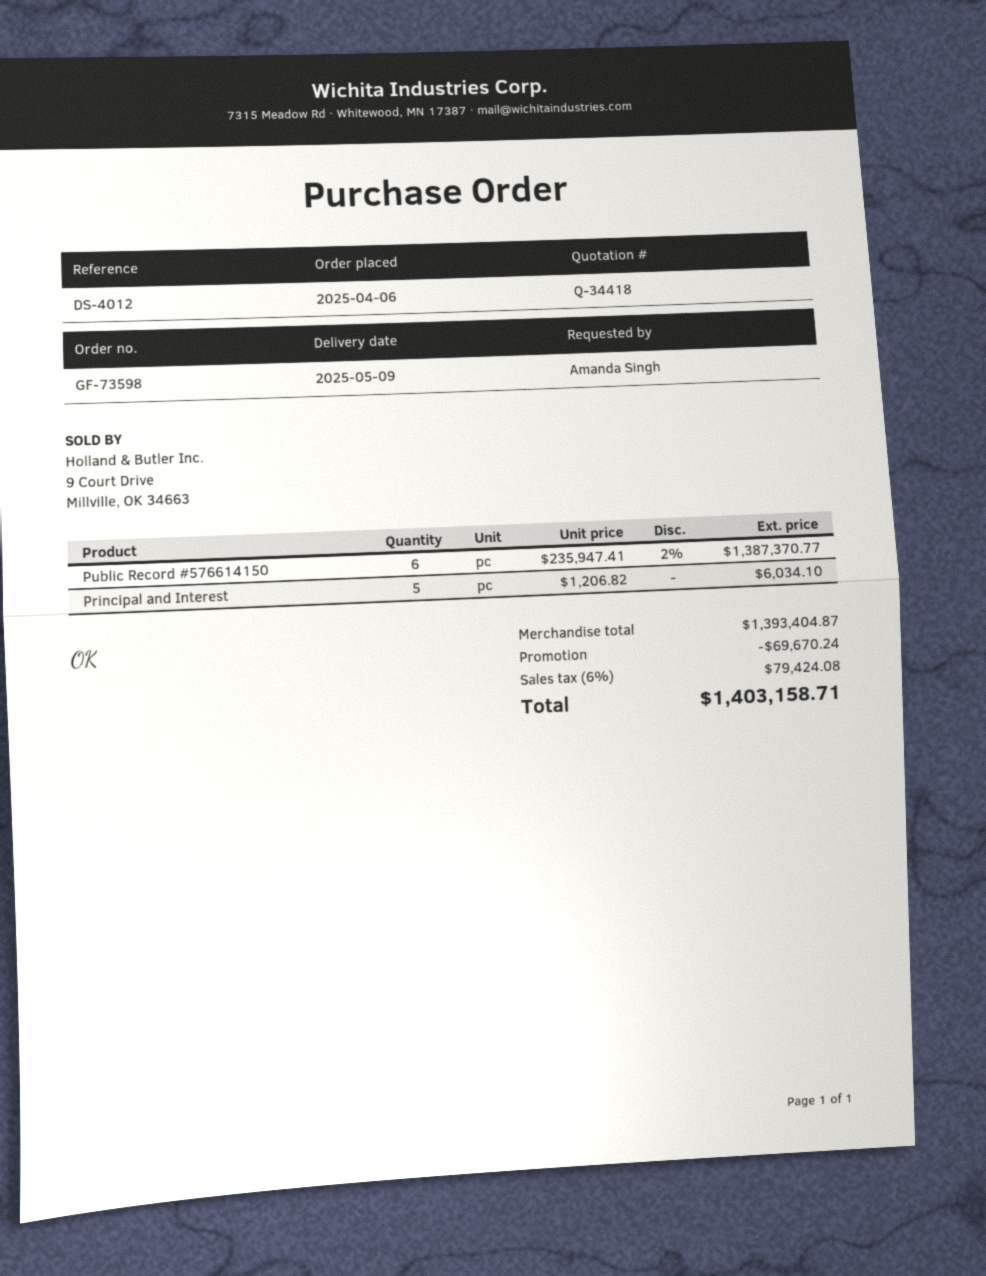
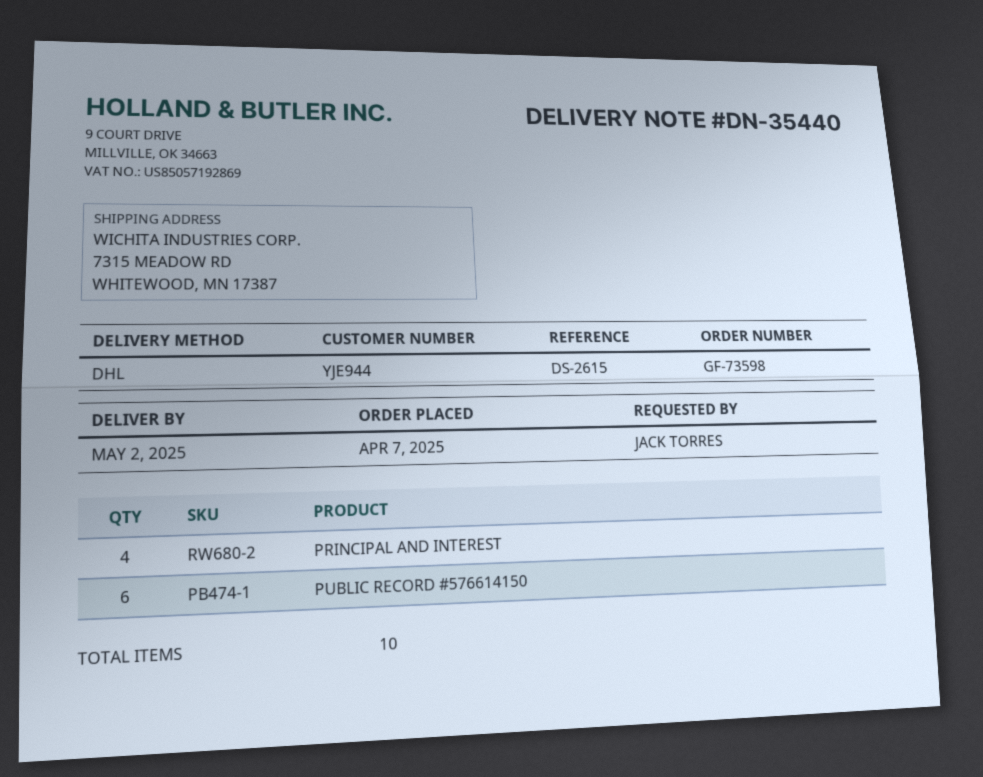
order date: 2025-04-06 -> 2025-04-07
delivery date: 2025-05-09 -> 2025-05-02
reference: DS-4012 -> DS-2615
ordered by: Amanda Singh -> JACK TORRES
Principal and Interest: 5 -> 4

